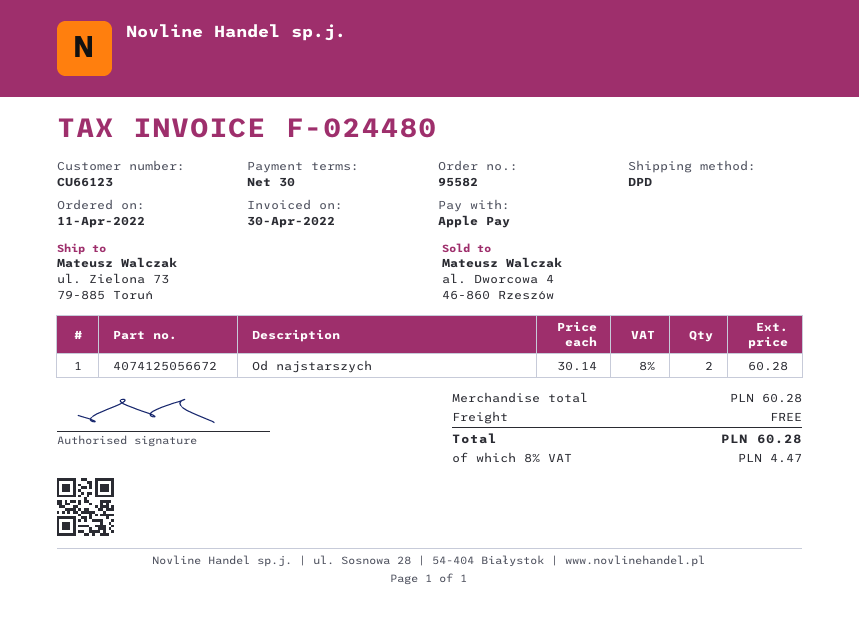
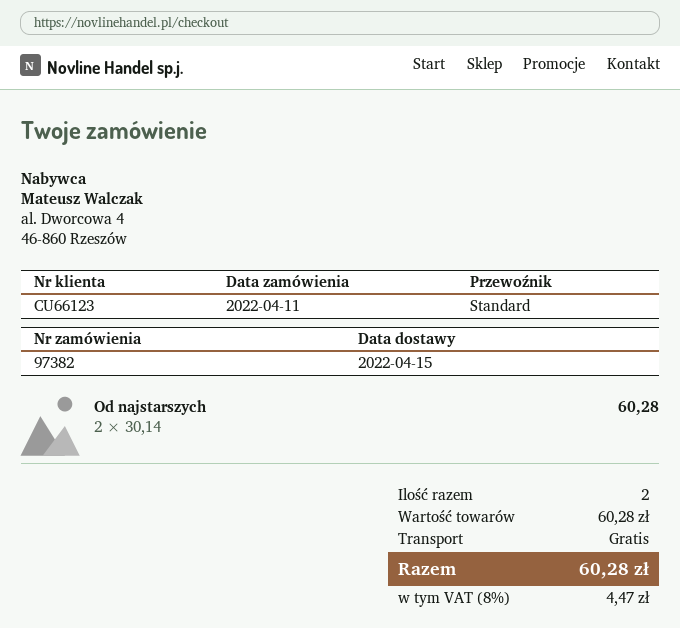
order number: 95582 -> 97382
shipping method: DPD -> standard

